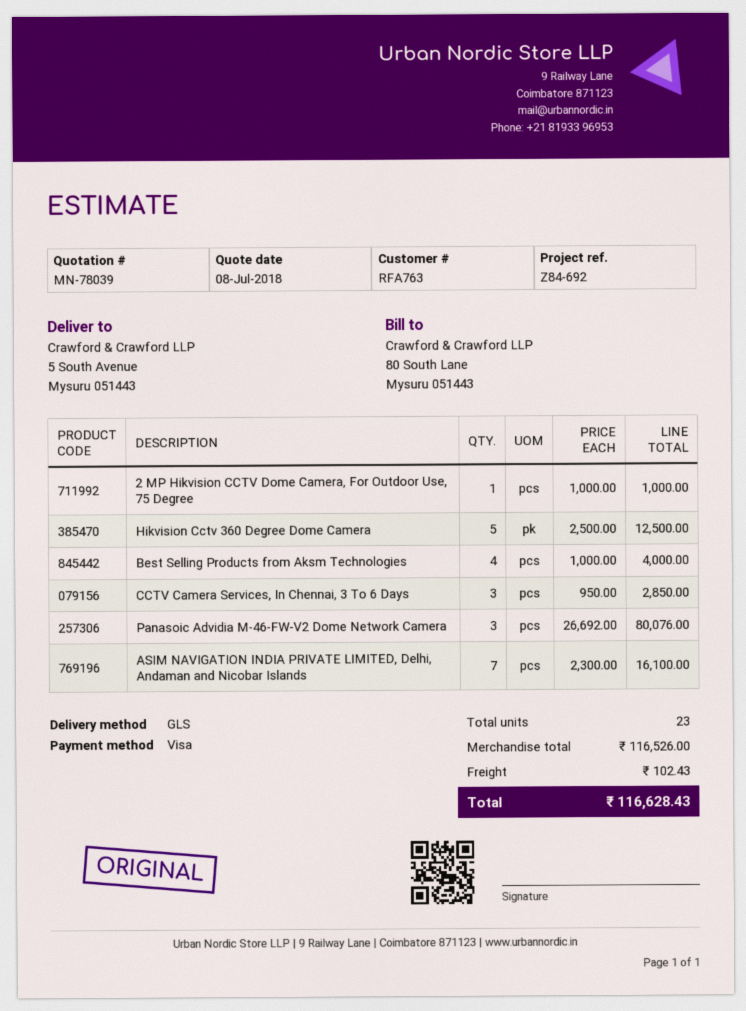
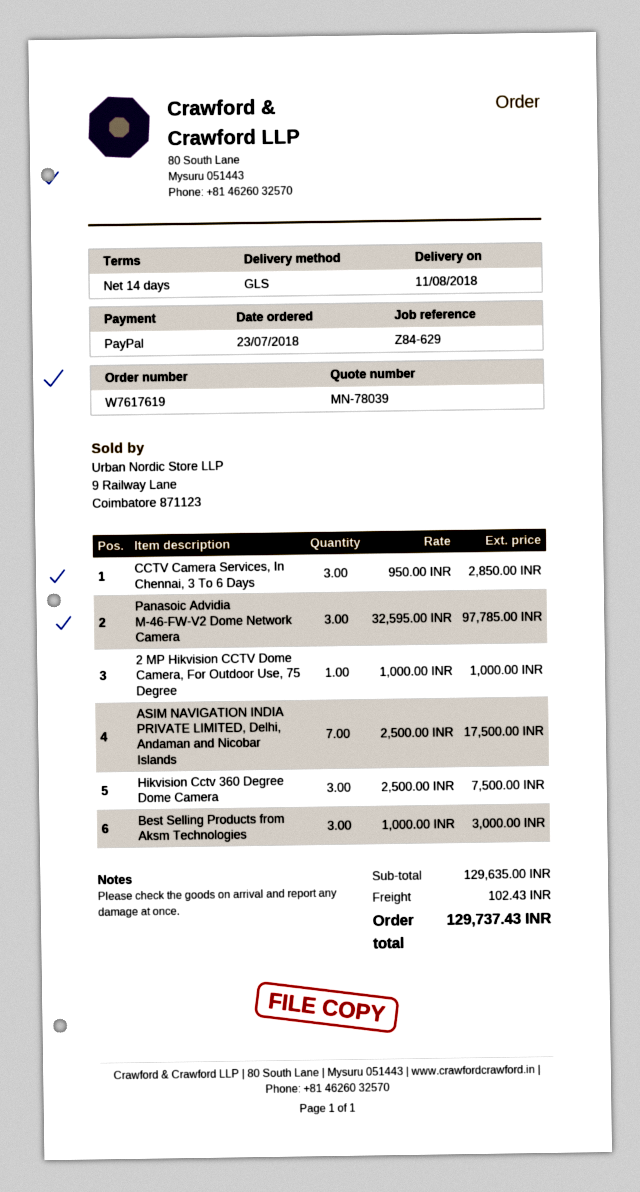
reference: Z84-692 -> Z84-629
payment method: Visa -> PayPal
Hikvision Cctv 360 Degree Dome Camera: 5 x 2500.00 = 12500.00 -> 3 x 2500.00 = 7500.00
Best Selling Products from Aksm Technologies: 4 x 1000.00 = 4000.00 -> 3 x 1000.00 = 3000.00
Panasoic Advidia M-46-FW-V2 Dome Network Camera: 3 x 26692.00 = 80076.00 -> 3 x 32595.00 = 97785.00
ASIM NAVIGATION INDIA PRIVATE LIMITED, Delhi, Andaman and Nicobar Islands: 7 x 2300.00 = 16100.00 -> 7 x 2500.00 = 17500.00
subtotal: 116526.00 -> 129635.00
total: 116628.43 -> 129737.43

